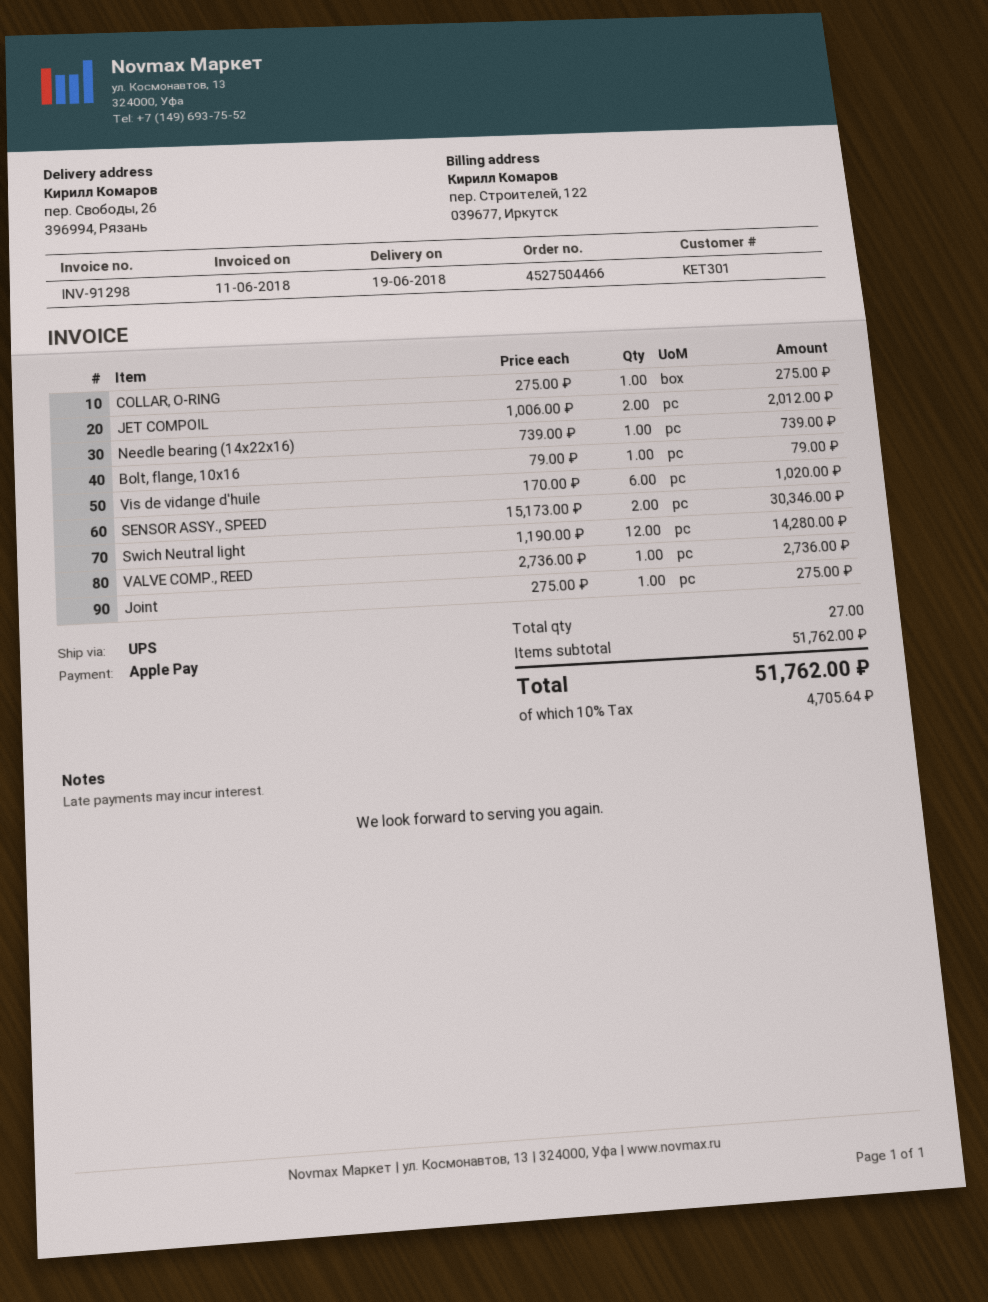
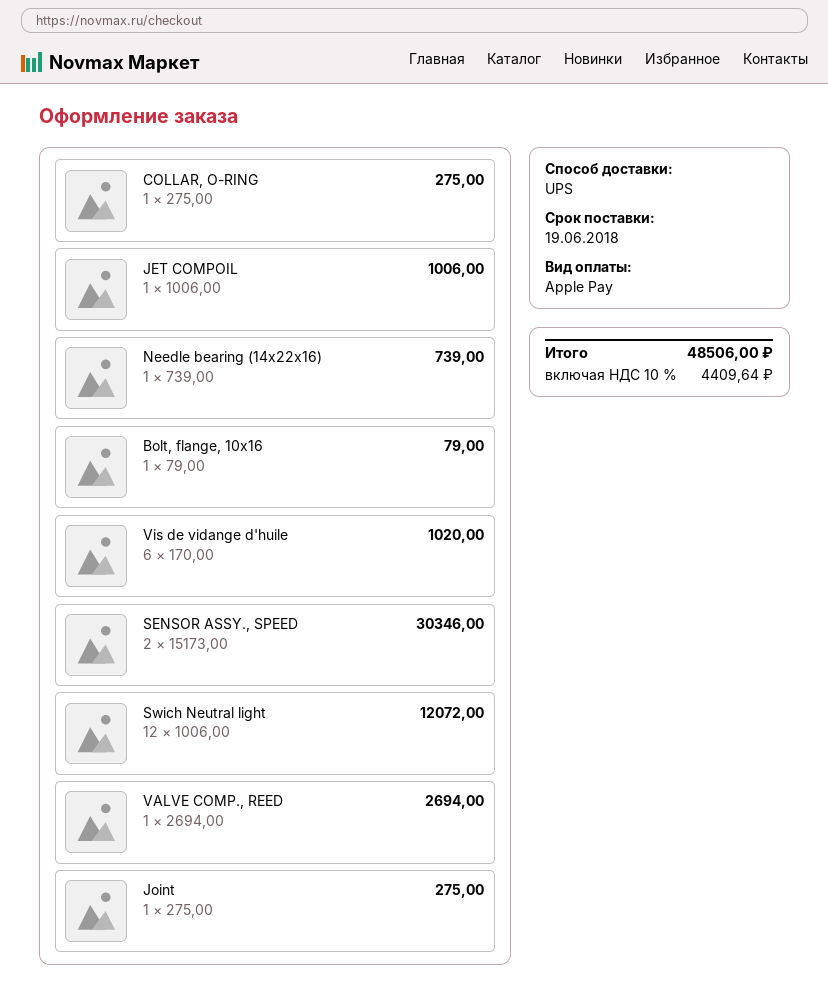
JET COMPOIL: 2 x 1006.00 = 2012.00 -> 1 x 1006.00 = 1006.00
Swich Neutral light: 12 x 1190.00 = 14280.00 -> 12 x 1006.00 = 12072.00
VALVE COMP., REED: 1 x 2736.00 = 2736.00 -> 1 x 2694.00 = 2694.00
tax: 10% = 4705.64 -> 10% = 4409.64
total: 51762.00 -> 48506.00

